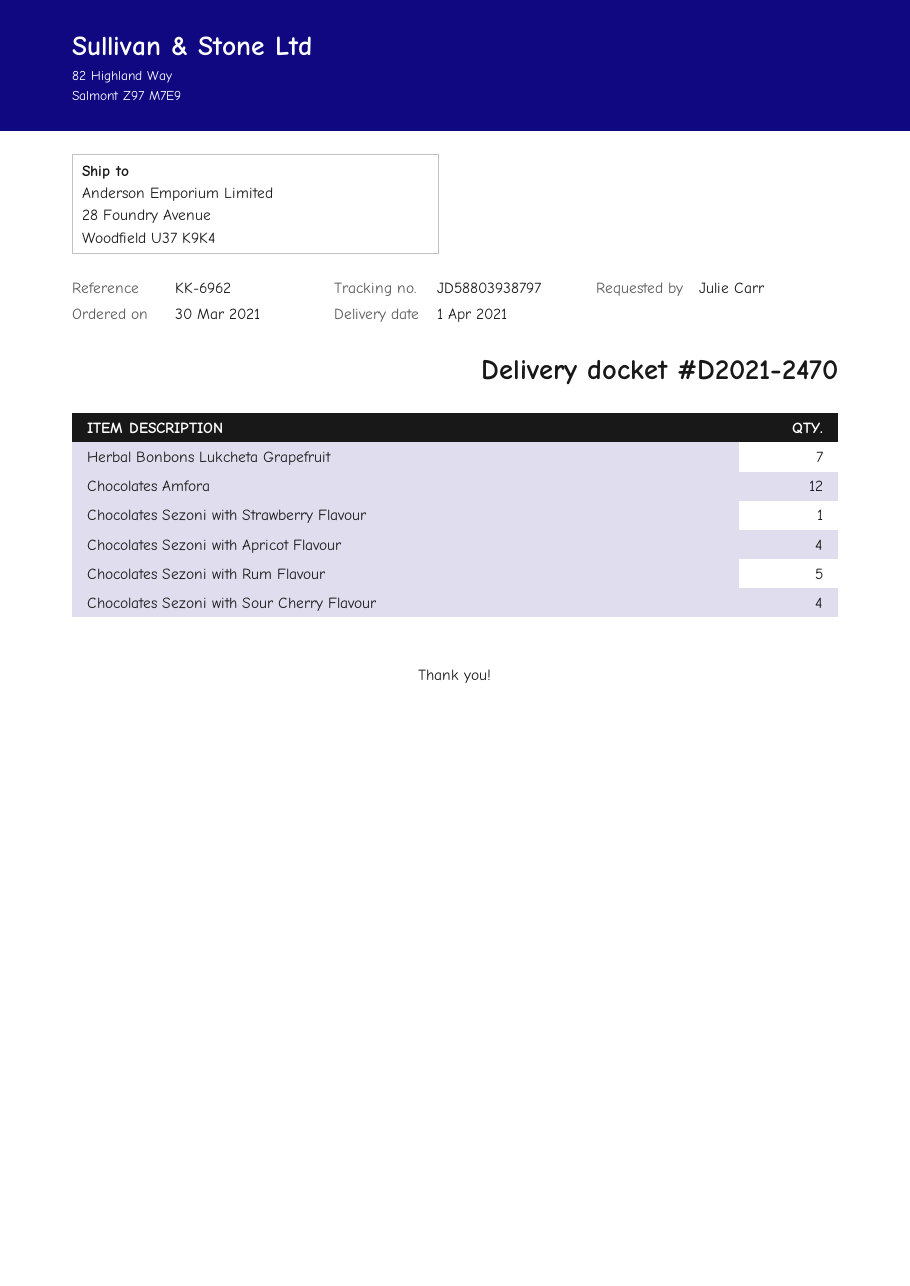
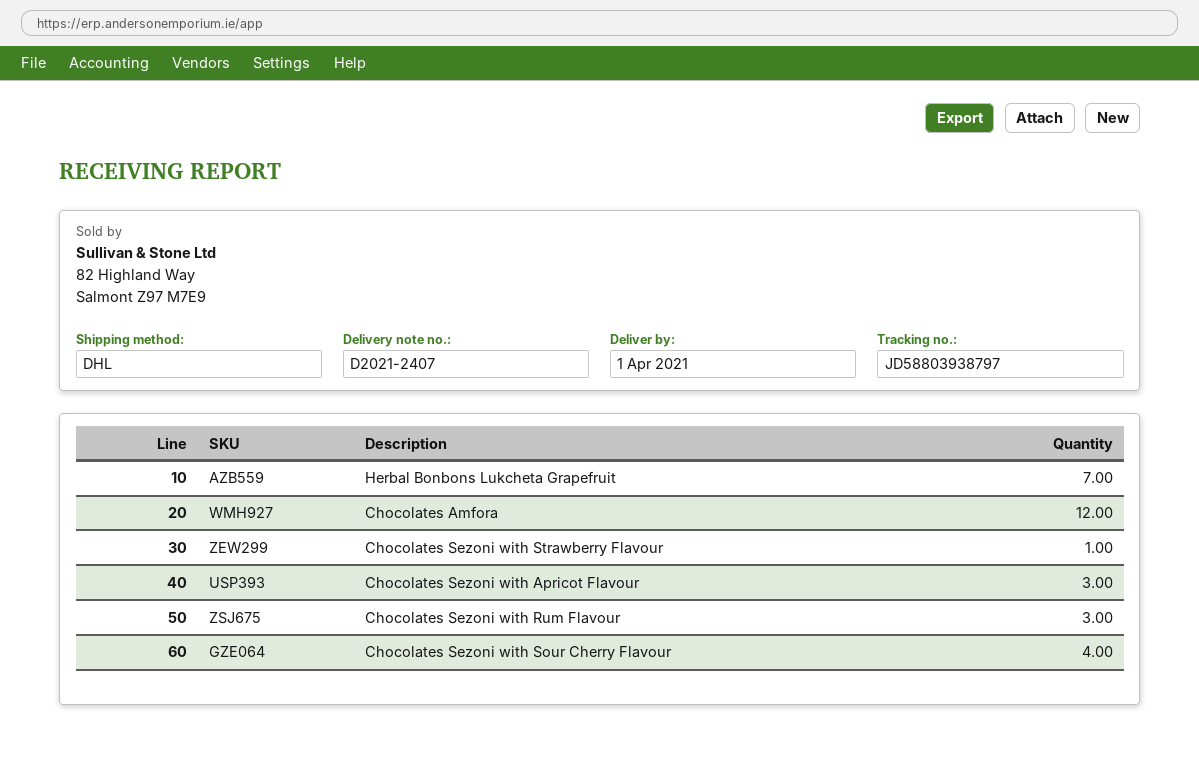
delivery note number: D2021-2470 -> D2021-2407
Chocolates Sezoni with Apricot Flavour: 4 -> 3
Chocolates Sezoni with Rum Flavour: 5 -> 3

